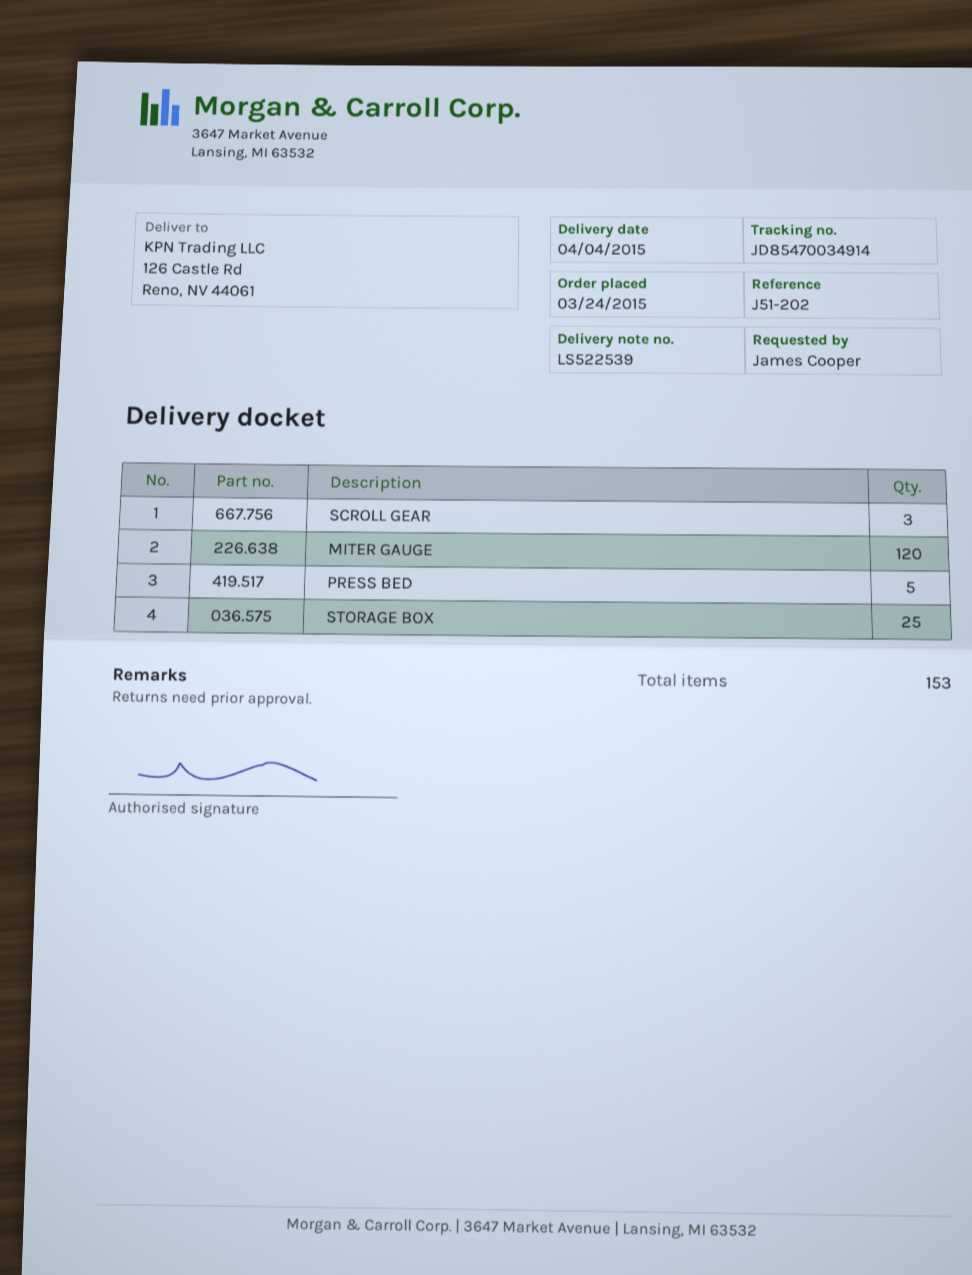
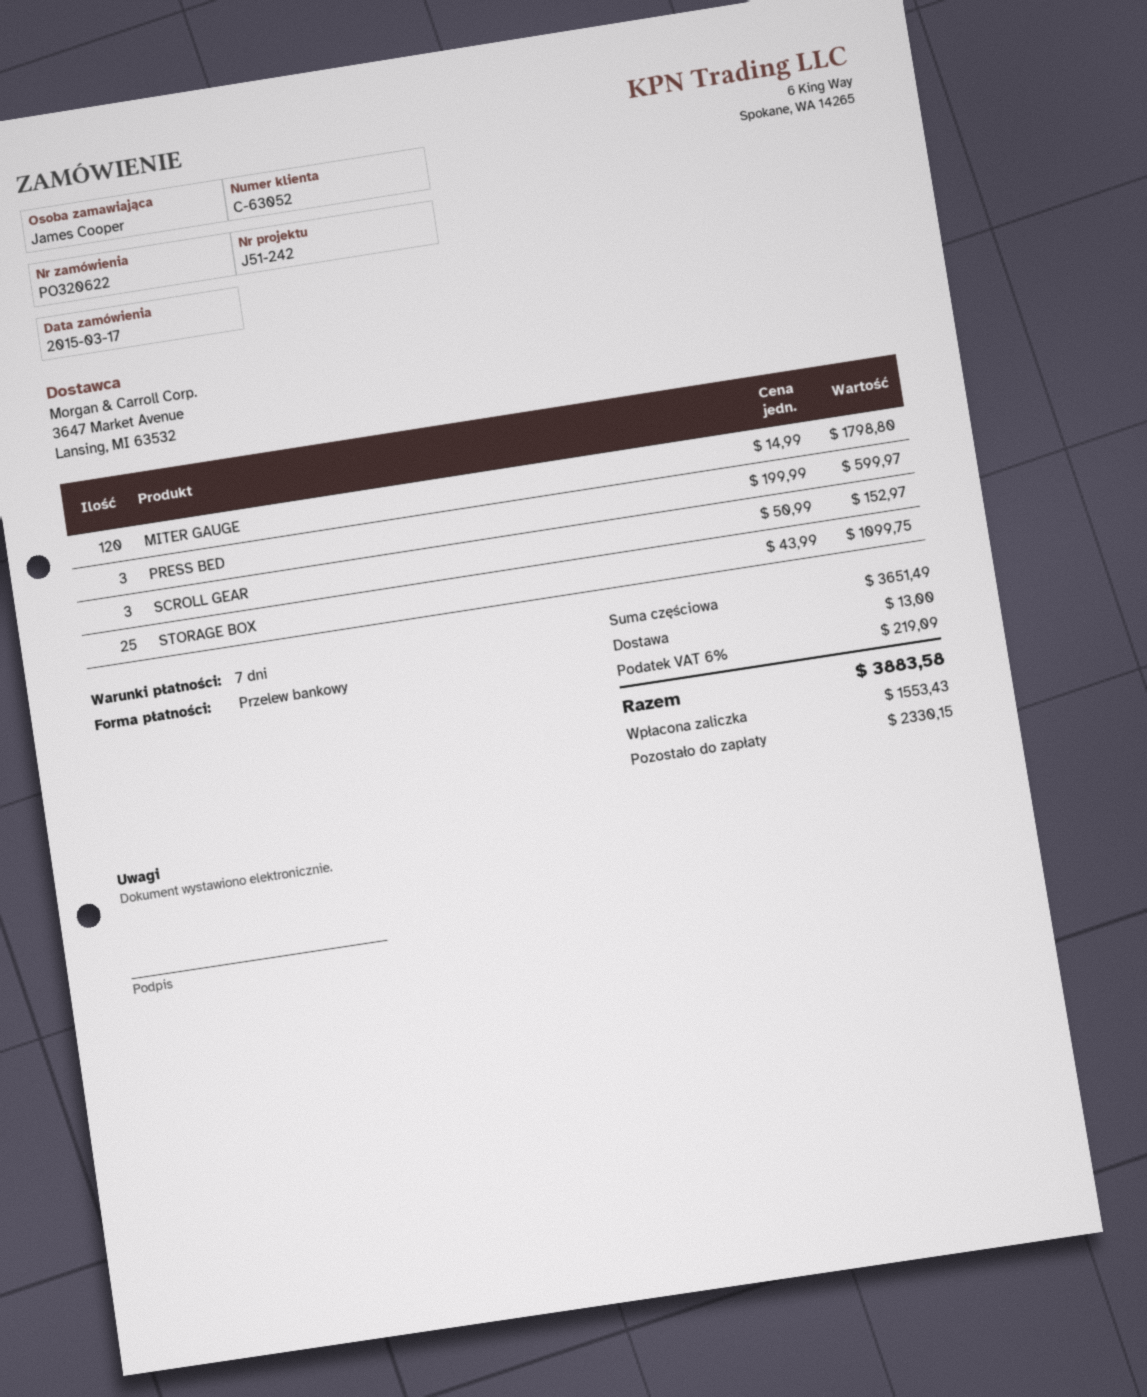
order date: 2015-03-24 -> 2015-03-17
reference: J51-202 -> J51-242
PRESS BED: 5 -> 3

